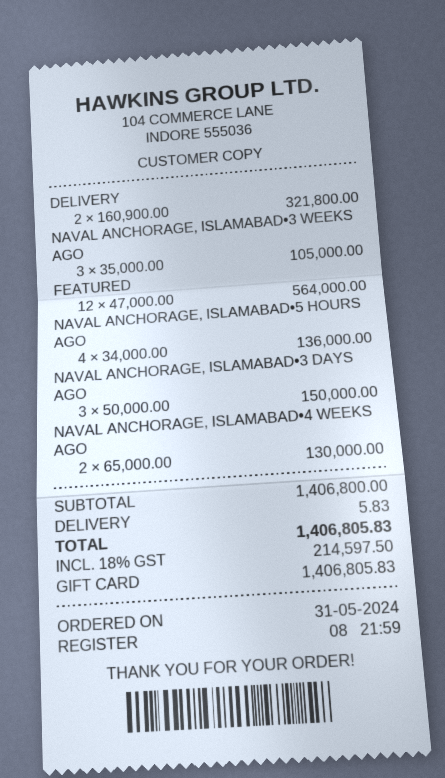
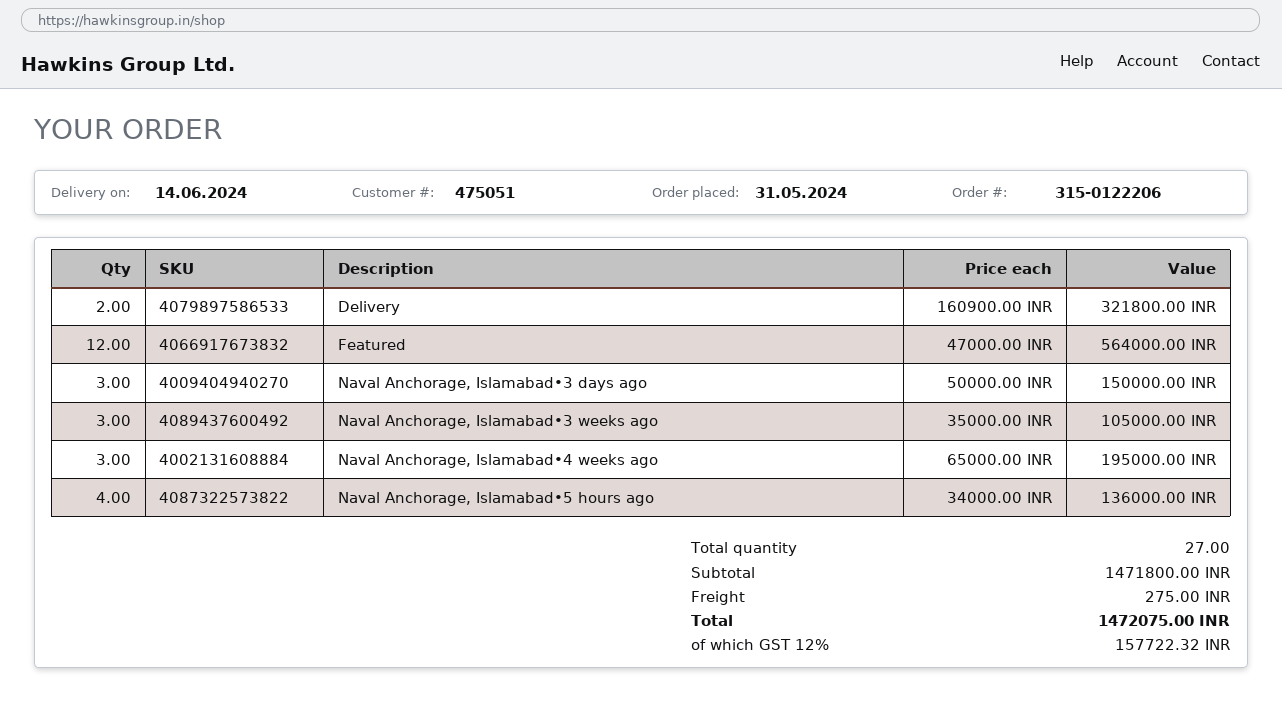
NAVAL ANCHORAGE, ISLAMABAD•4 WEEKS AGO: 2 x 65000.00 = 130000.00 -> 3 x 65000.00 = 195000.00
subtotal: 1406800.00 -> 1471800.00
shipping: 5.83 -> 275.00
tax: 18% = 214597.50 -> 12% = 157722.32
total: 1406805.83 -> 1472075.00

